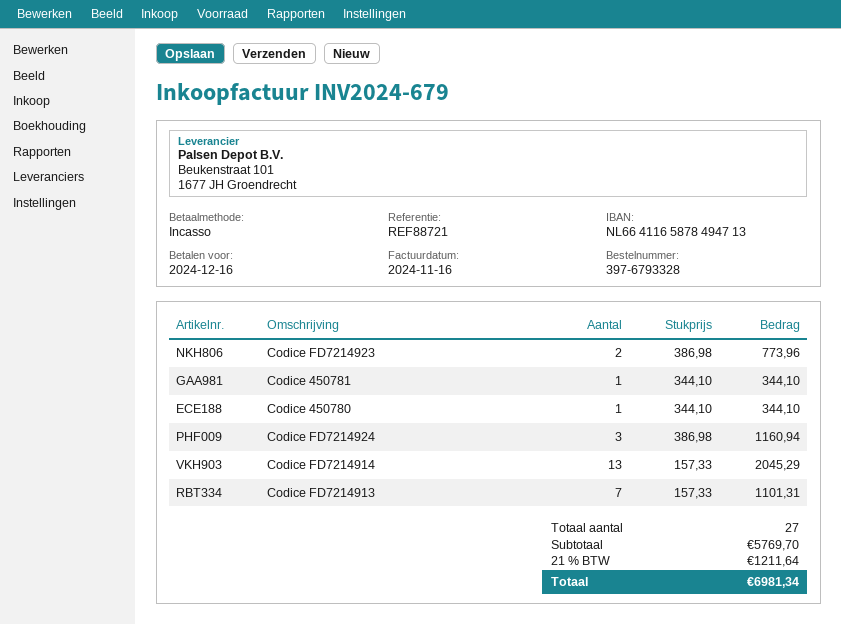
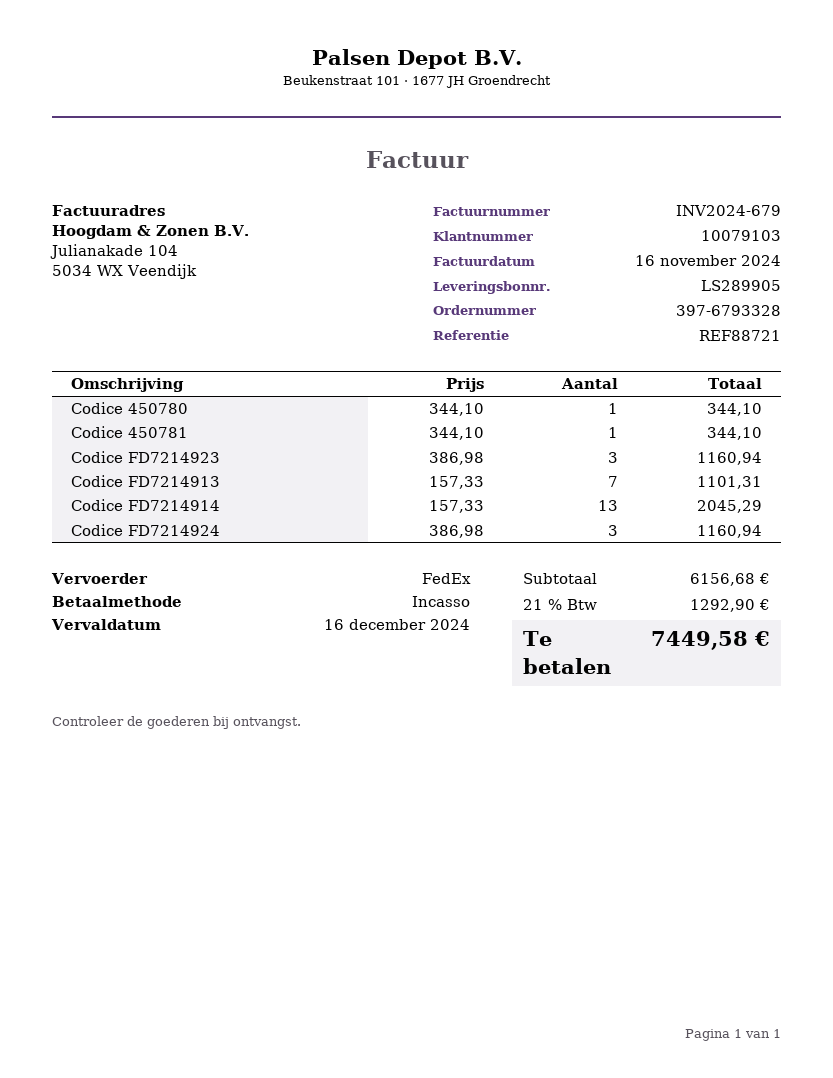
Codice FD7214923: 2 x 386.98 = 773.96 -> 3 x 386.98 = 1160.94
subtotal: 5769.70 -> 6156.68
tax: 21% = 1211.64 -> 21% = 1292.90
total: 6981.34 -> 7449.58

